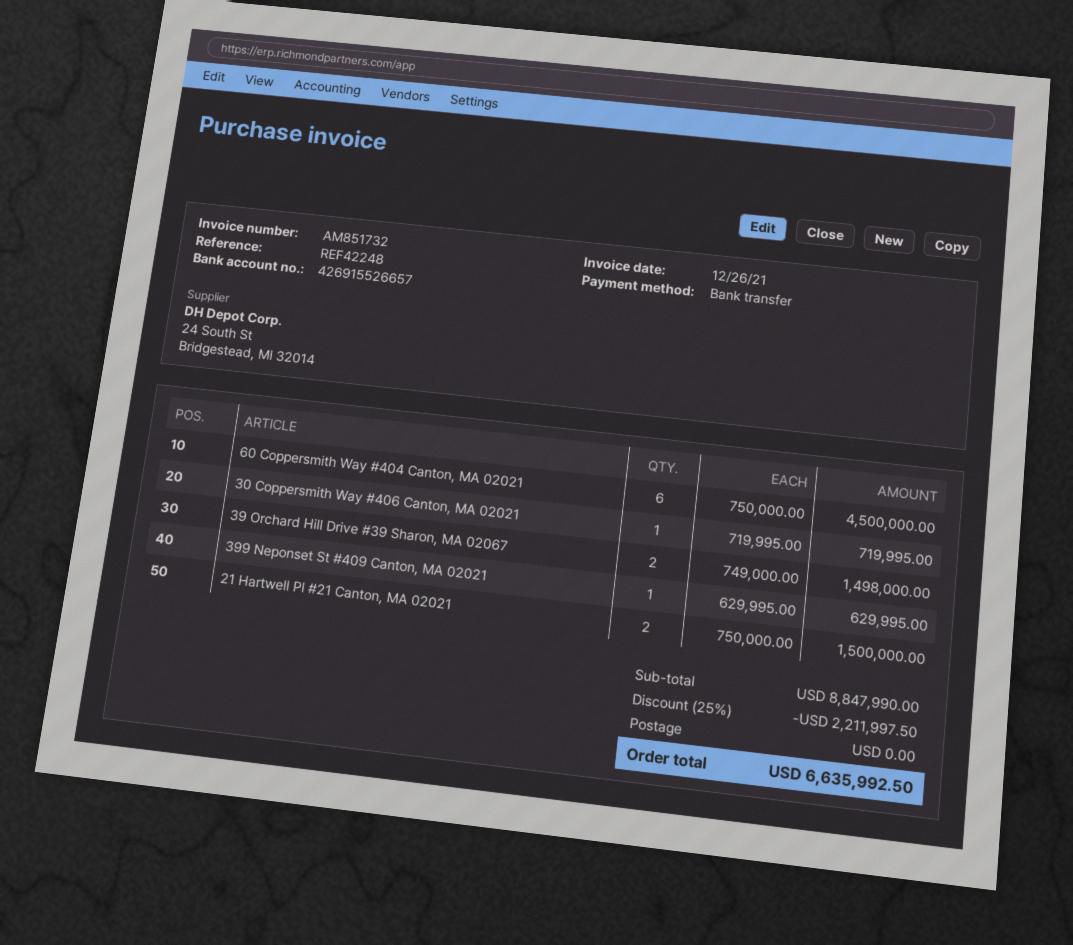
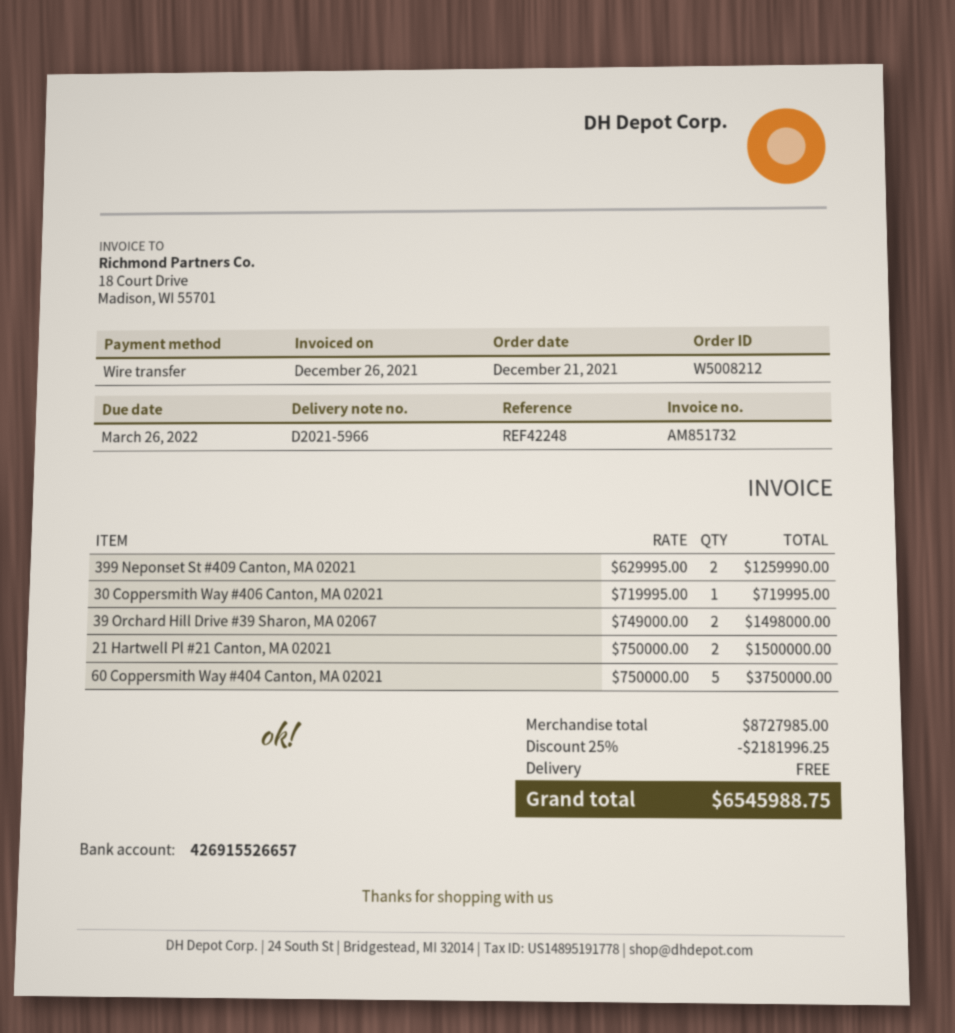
60 Coppersmith Way #404 Canton, MA 02021: 6 x 750000.00 = 4500000.00 -> 5 x 750000.00 = 3750000.00
399 Neponset St #409 Canton, MA 02021: 1 x 629995.00 = 629995.00 -> 2 x 629995.00 = 1259990.00
subtotal: 8847990.00 -> 8727985.00
discount: 25% = 2211997.50 -> 25% = 2181996.25
total: 6635992.50 -> 6545988.75

